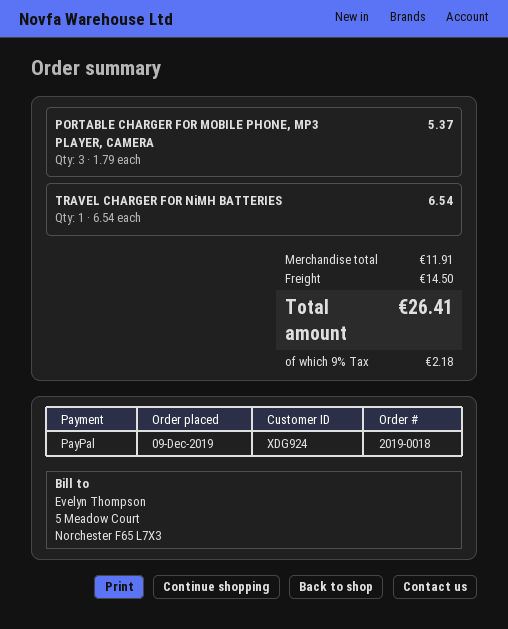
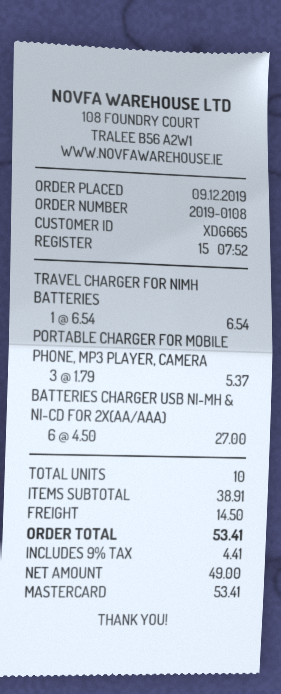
order number: 2019-0018 -> 2019-0108
customer number: XDG924 -> XDG665
payment method: PayPal -> Mastercard
BATTERIES CHARGER USB NI-MH & NI-CD FOR 2X(AA/AAA): none -> 6 x 4.50 = 27.00
subtotal: 11.91 -> 38.91
tax: 9% = 2.18 -> 9% = 4.41
total: 26.41 -> 53.41

